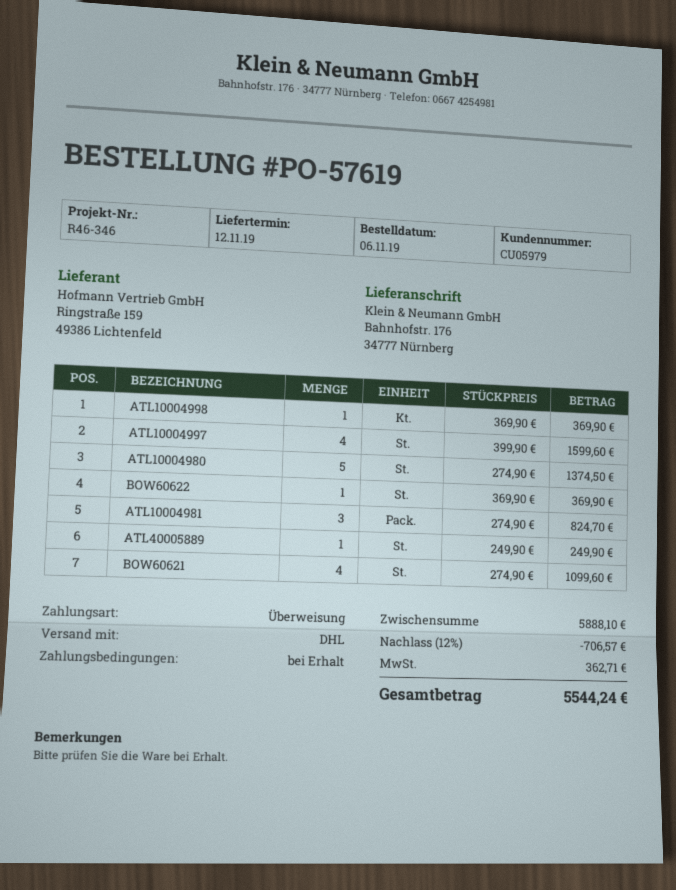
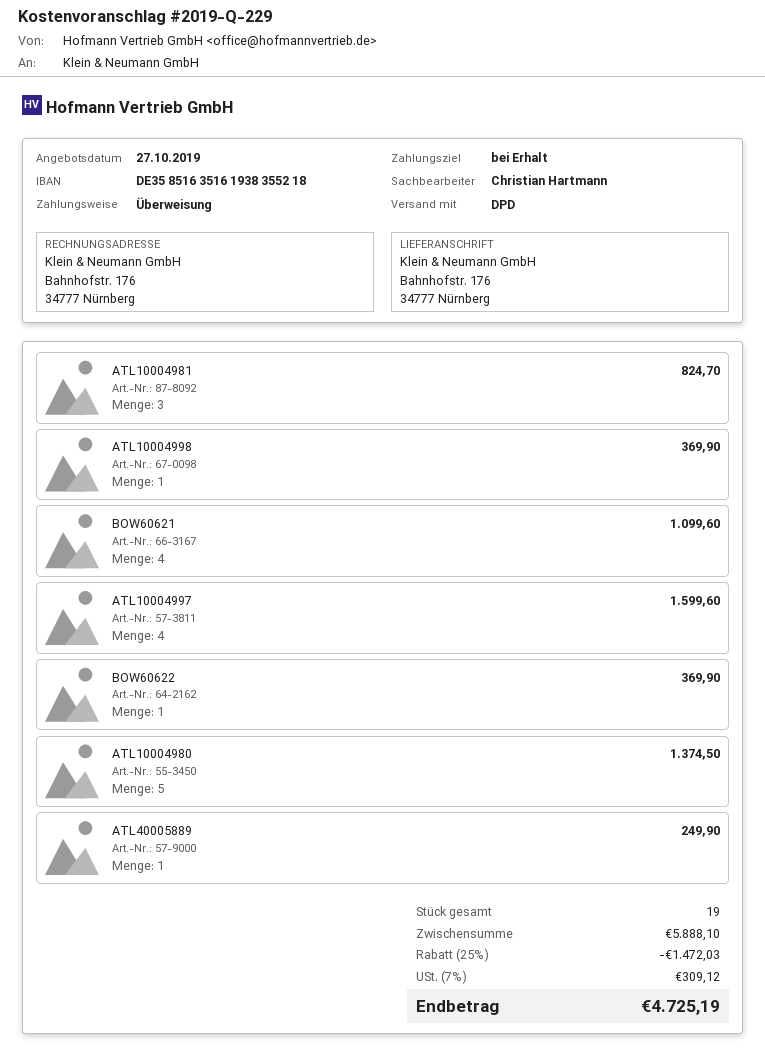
shipping method: DHL -> DPD
discount: 12% = 706.57 -> 25% = 1472.03
tax: 362.71 -> 309.12
total: 5544.24 -> 4725.19

